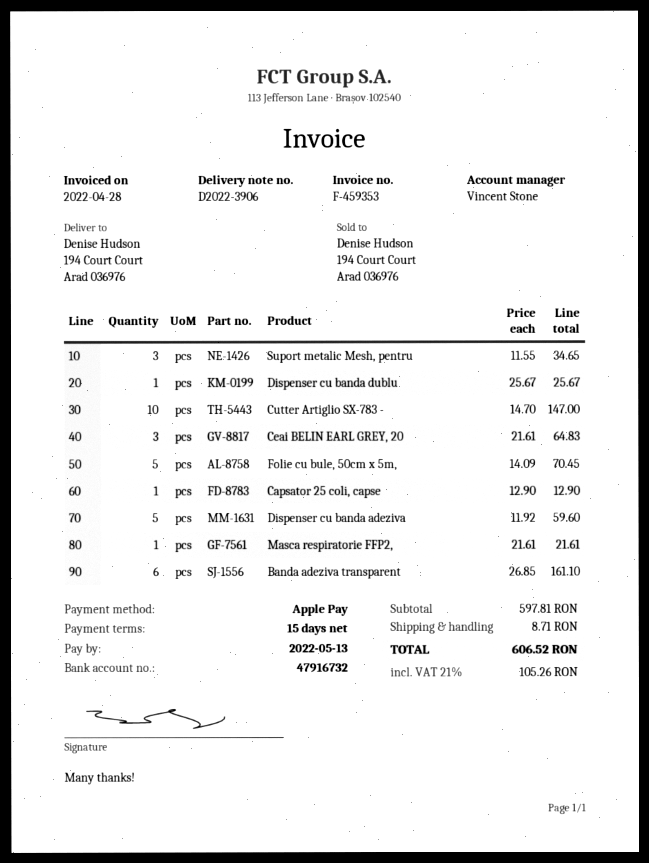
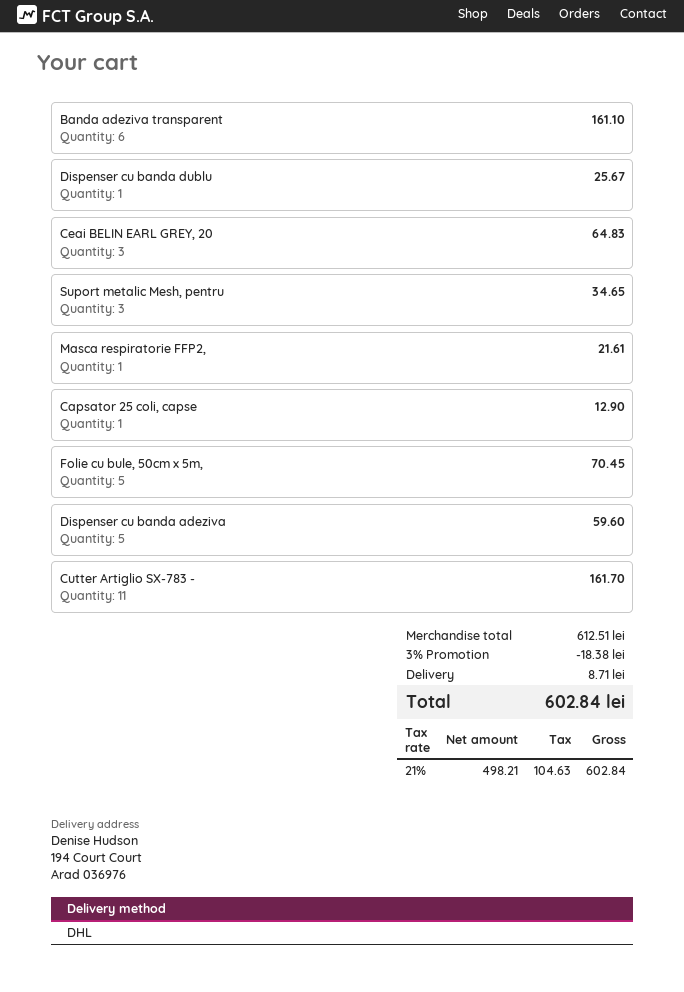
Cutter Artiglio SX-783 -: 10 for 147.00 -> 11 for 161.70
subtotal: 597.81 -> 612.51
discount: none -> 3% = 18.38
tax: 21% = 105.26 -> 21% = 104.63
total: 606.52 -> 602.84

